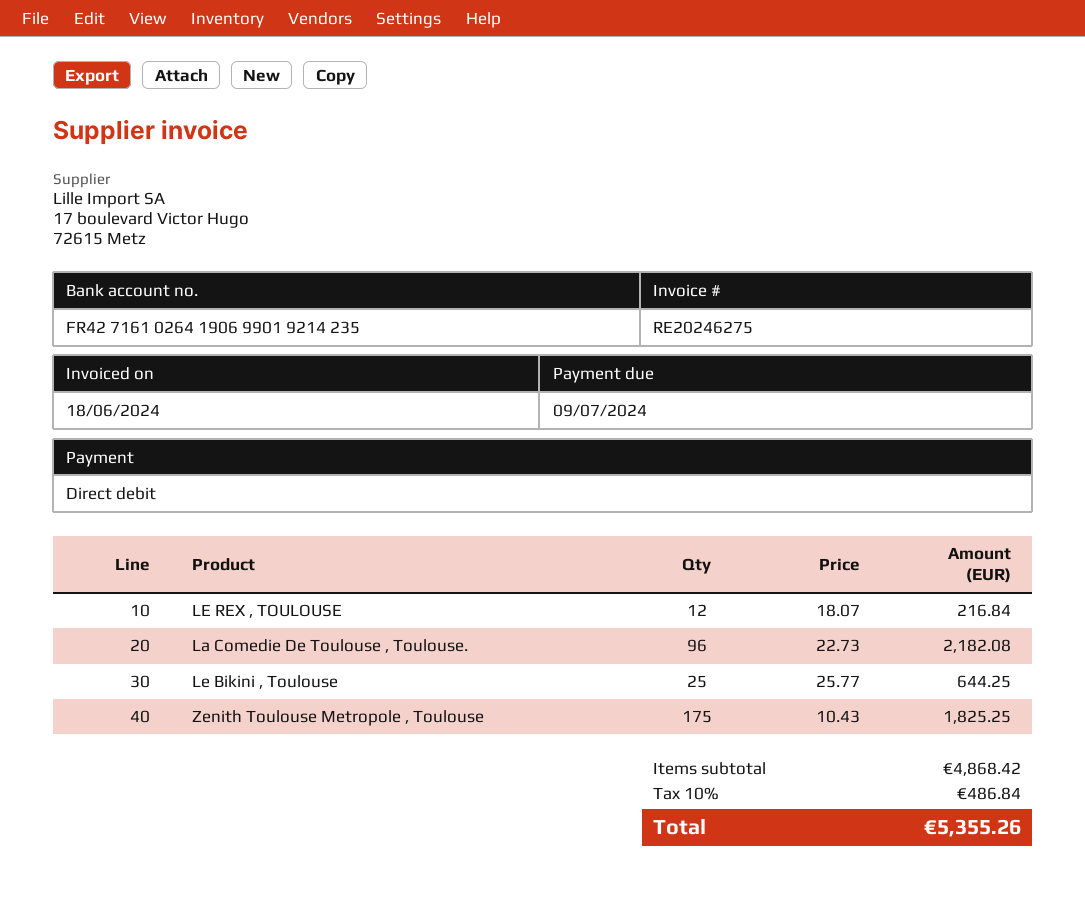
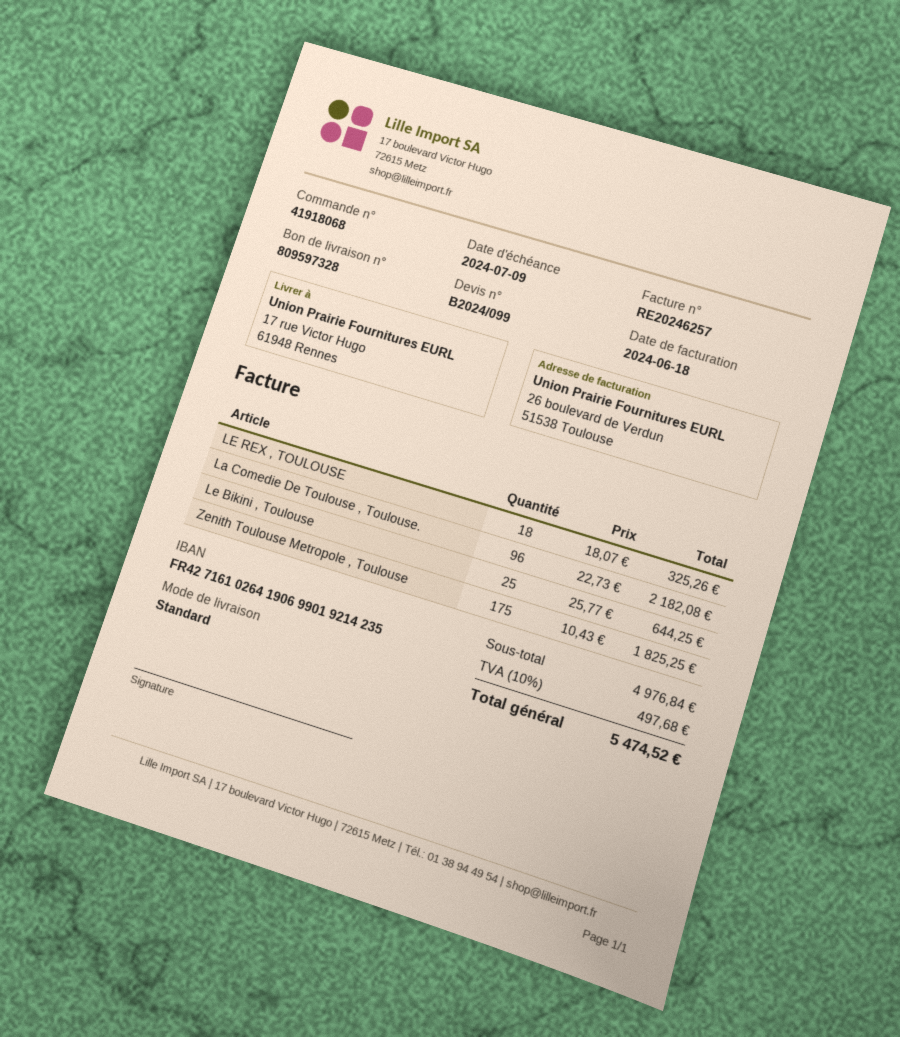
invoice number: RE20246275 -> RE20246257
LE REX , TOULOUSE: 12 x 18.07 = 216.84 -> 18 x 18.07 = 325.26
subtotal: 4868.42 -> 4976.84
tax: 10% = 486.84 -> 10% = 497.68
total: 5355.26 -> 5474.52

